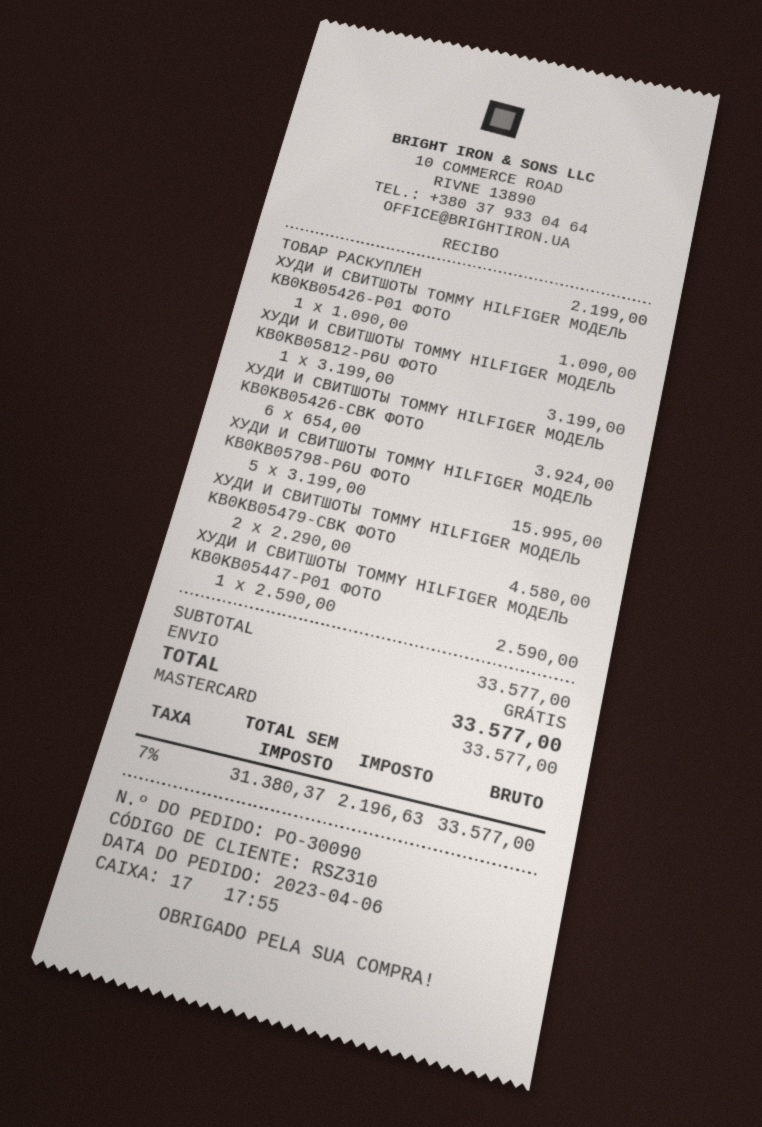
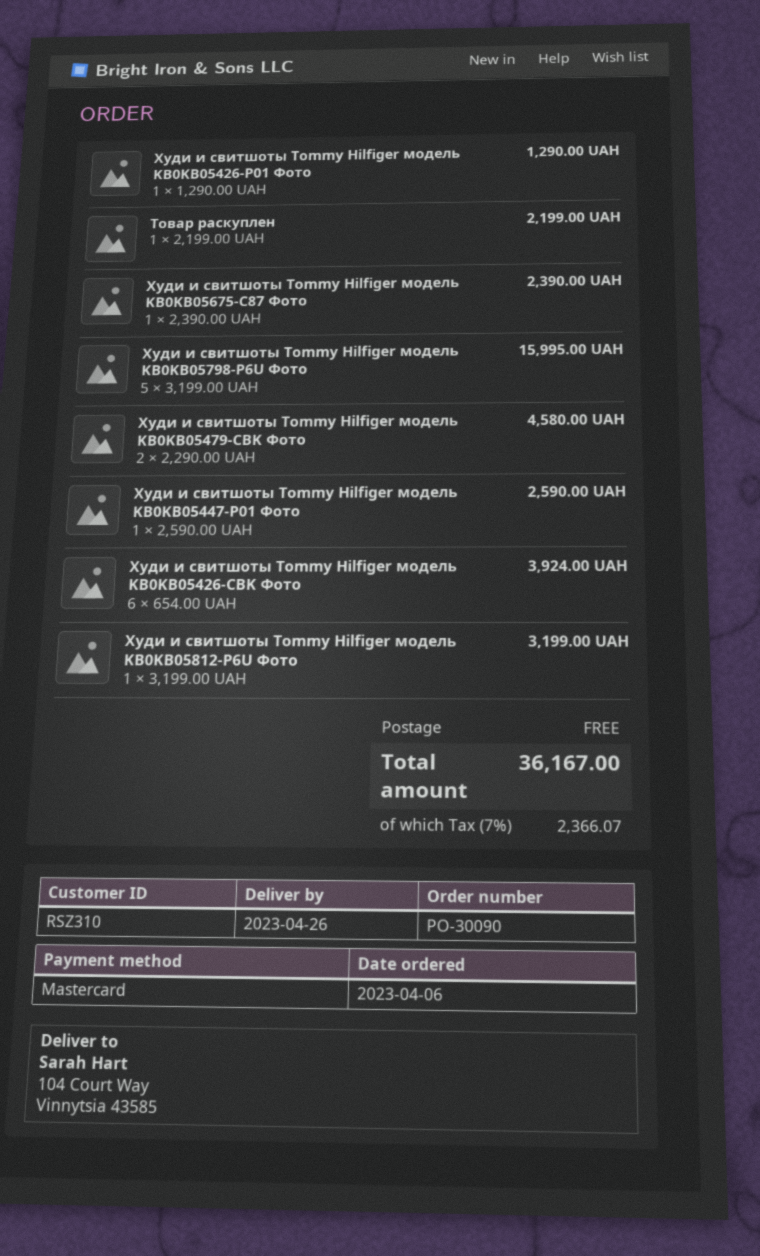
ХУДИ И СВИТШОТЫ TOMMY HILFIGER МОДЕЛЬ KB0KB05426-P01 ФОТО: 1 x 1090.00 = 1090.00 -> 1 x 1290.00 = 1290.00
Худи и свитшоты Tommy Hilfiger модель KB0KB05675-C87 Фото: none -> 1 x 2390.00 = 2390.00
tax: 7% = 2196.63 -> 7% = 2366.07
total: 33577.00 -> 36167.00

